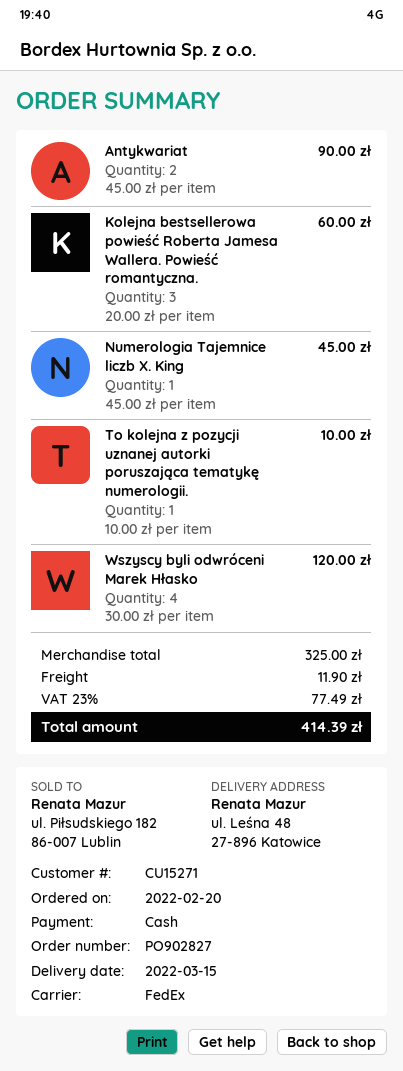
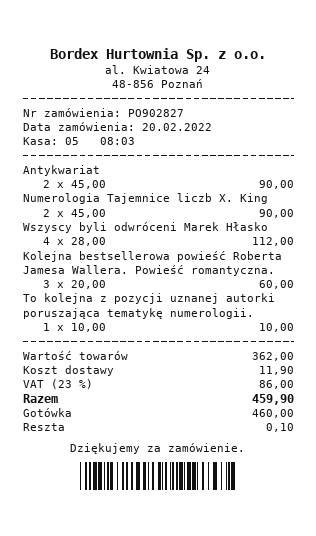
Numerologia Tajemnice liczb X. King: 1 x 45.00 = 45.00 -> 2 x 45.00 = 90.00
Wszyscy byli odwróceni Marek Hłasko: 4 x 30.00 = 120.00 -> 4 x 28.00 = 112.00
subtotal: 325.00 -> 362.00
tax: 23% = 77.49 -> 23% = 86.00
total: 414.39 -> 459.90

